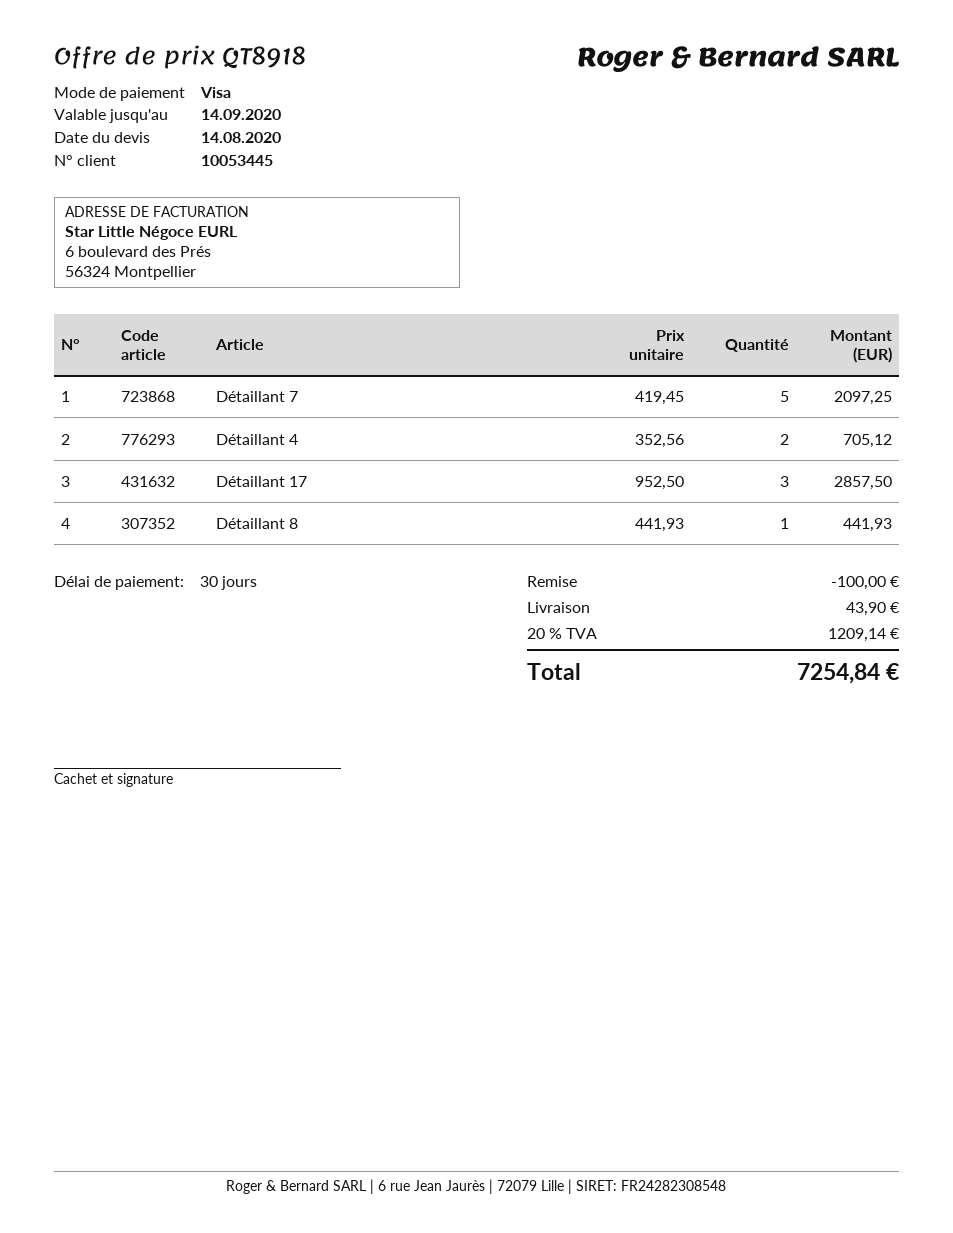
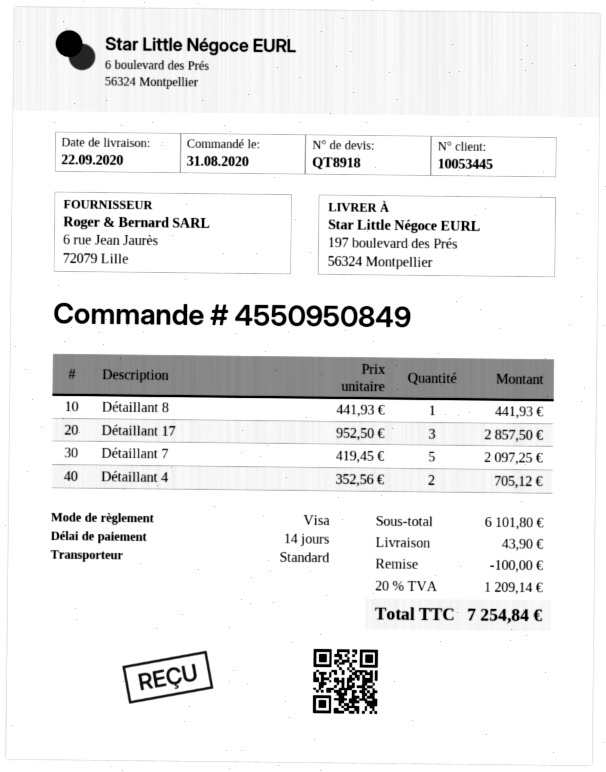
payment terms: 30 days -> 14 days

